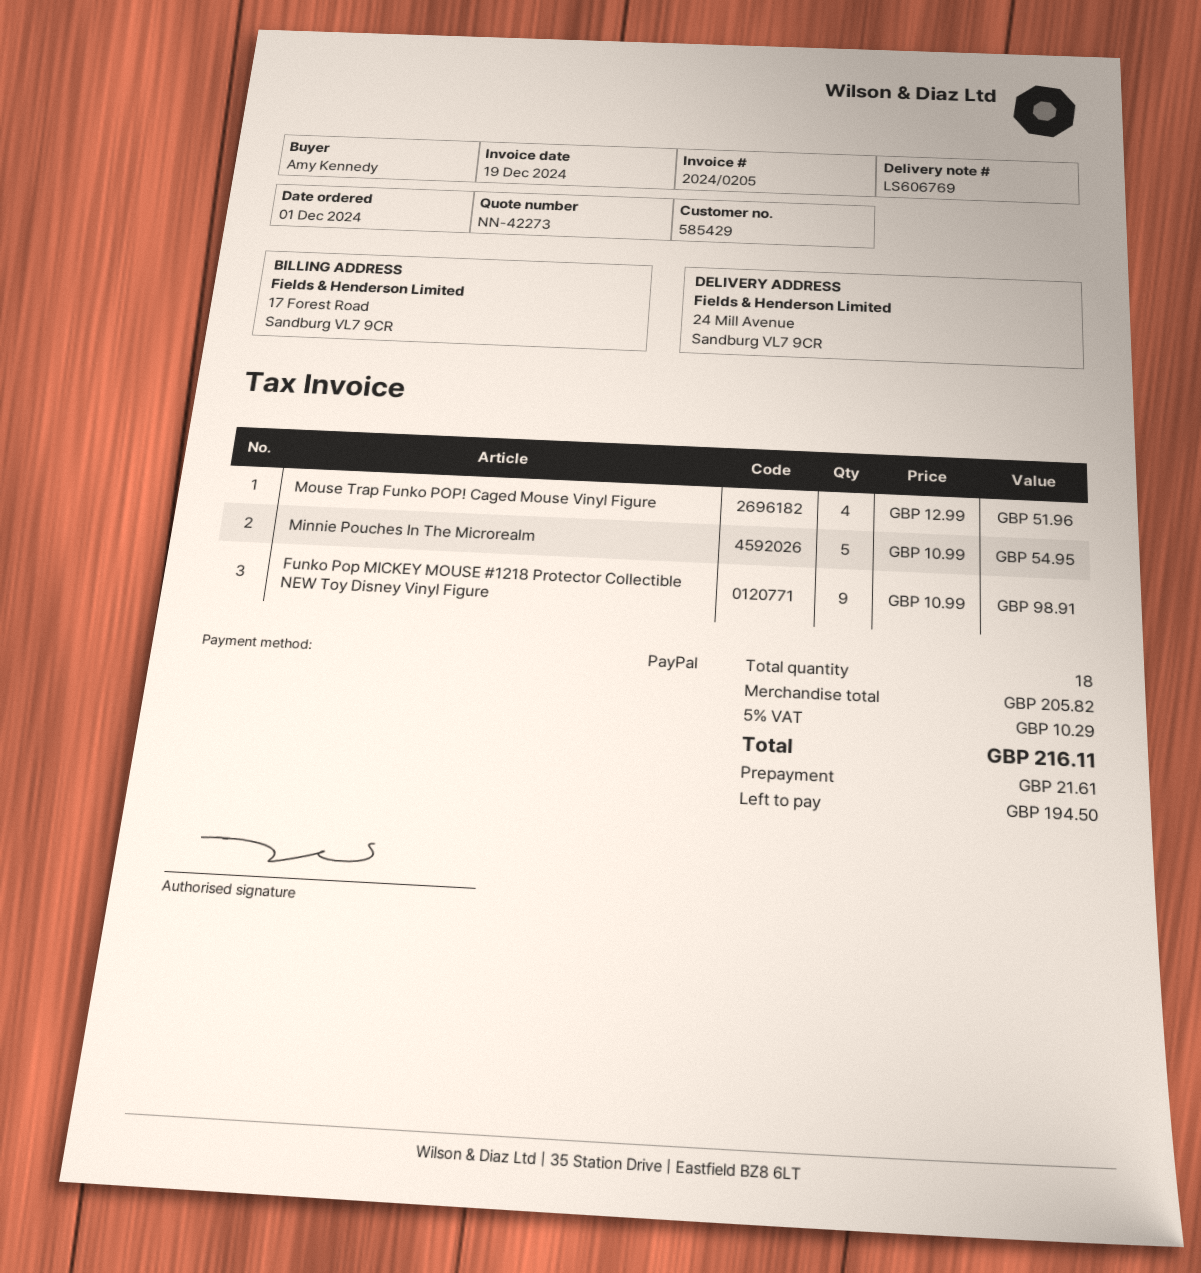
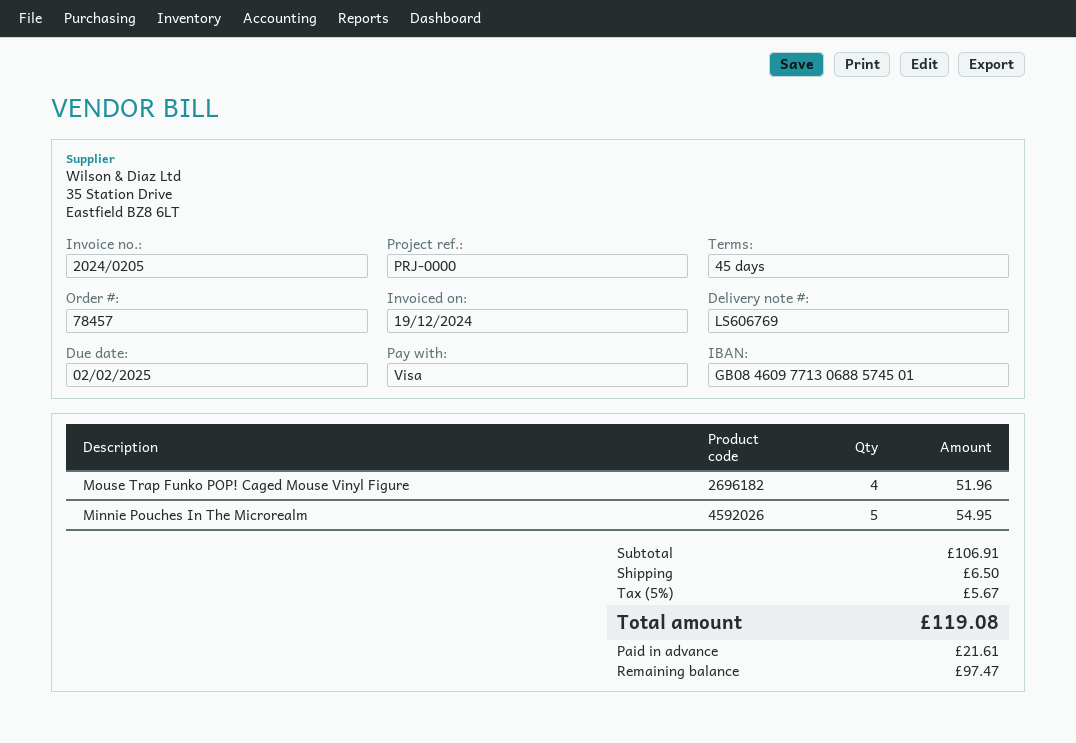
payment method: PayPal -> Visa
Funko Pop MICKEY MOUSE #1218 Protector Collectible NEW Toy Disney Vinyl Figure: 9 for 98.91 -> none
subtotal: 205.82 -> 106.91
shipping: none -> 6.50
tax: 5% = 10.29 -> 5% = 5.67
total: 216.11 -> 119.08
balance: 194.50 -> 97.47

